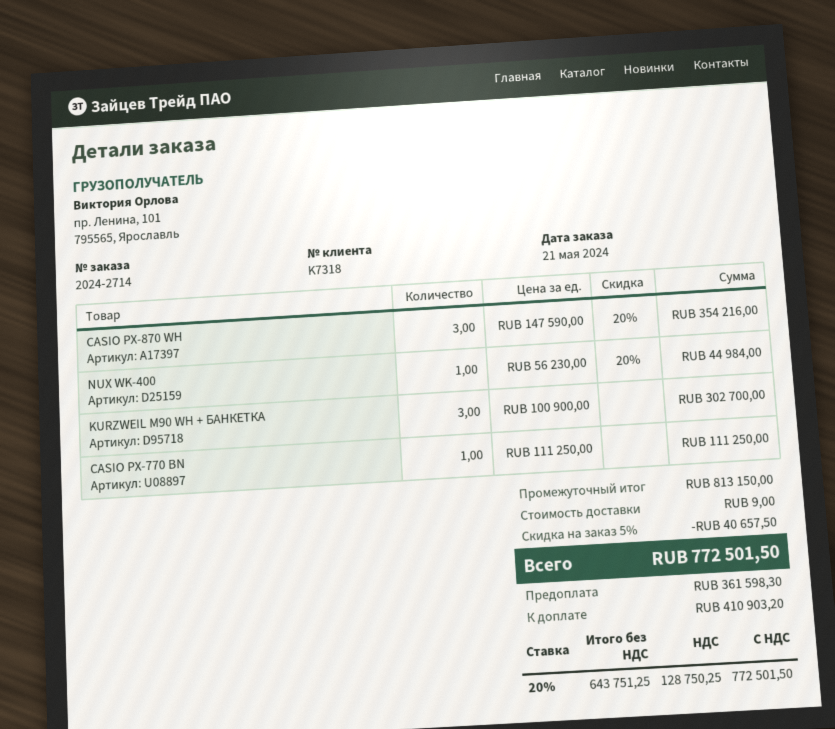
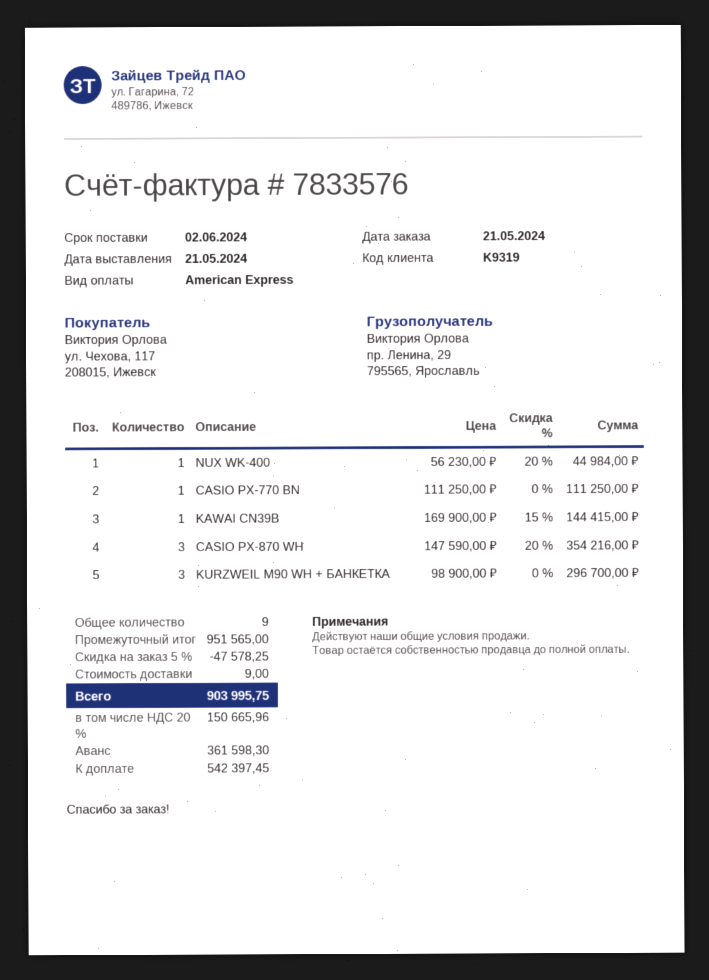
customer number: K7318 -> K9319
ship to: пр. Ленина, 101, 795565, Ярославль -> пр. Ленина, 29, 795565, Ярославль
KURZWEIL M90 WH + БАНКЕТКА: 3 x 100900.00 = 302700.00 -> 3 x 98900.00 = 296700.00
KAWAI CN39B: none -> 1 x 169900.00 - 15% = 144415.00
subtotal: 813150.00 -> 951565.00
discount: 5% = 40657.50 -> 5% = 47578.25
tax: 20% = 128750.25 -> 20% = 150665.96
total: 772501.50 -> 903995.75
balance: 410903.20 -> 542397.45

